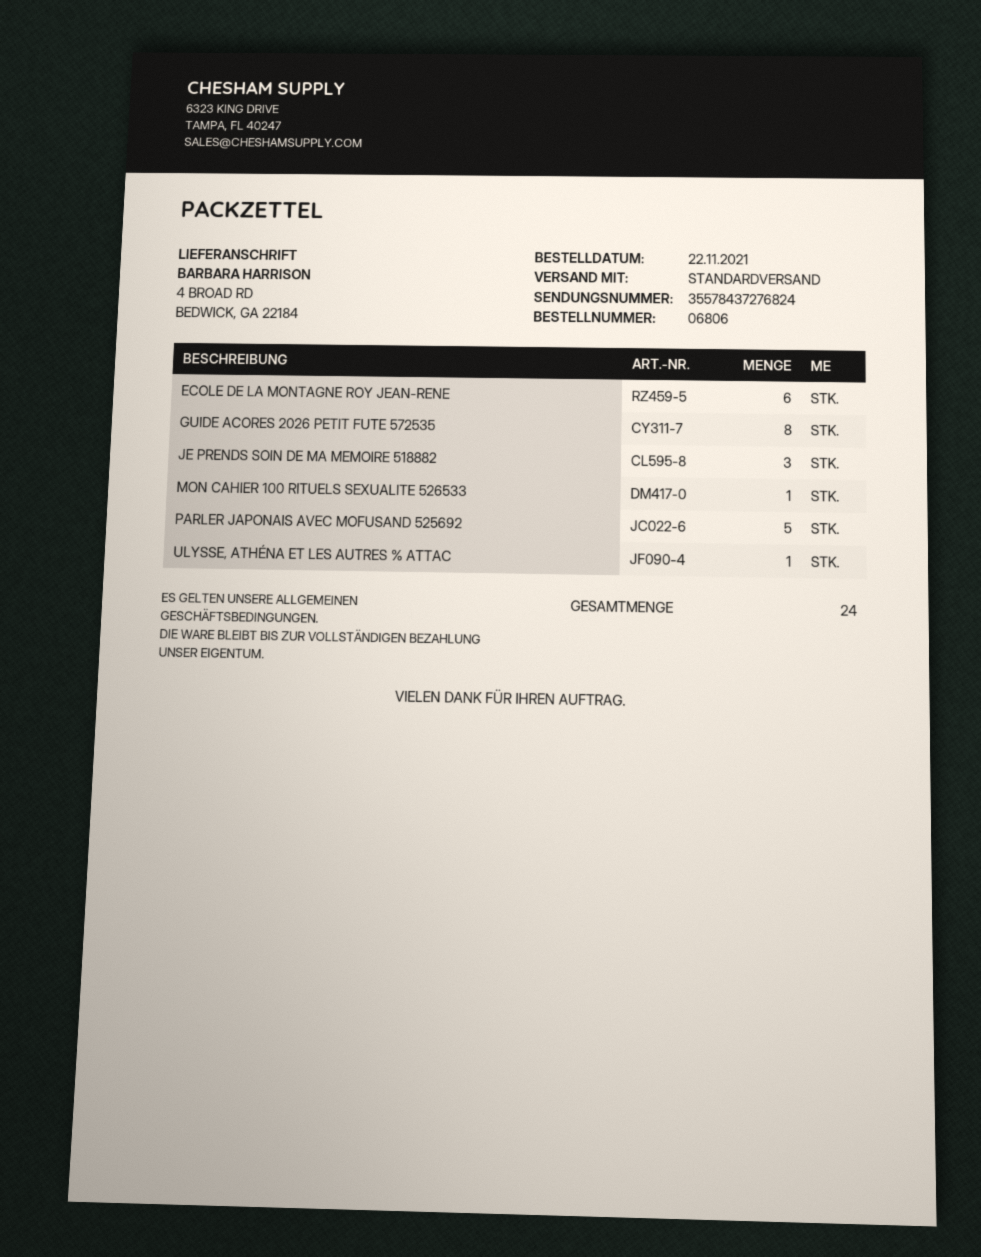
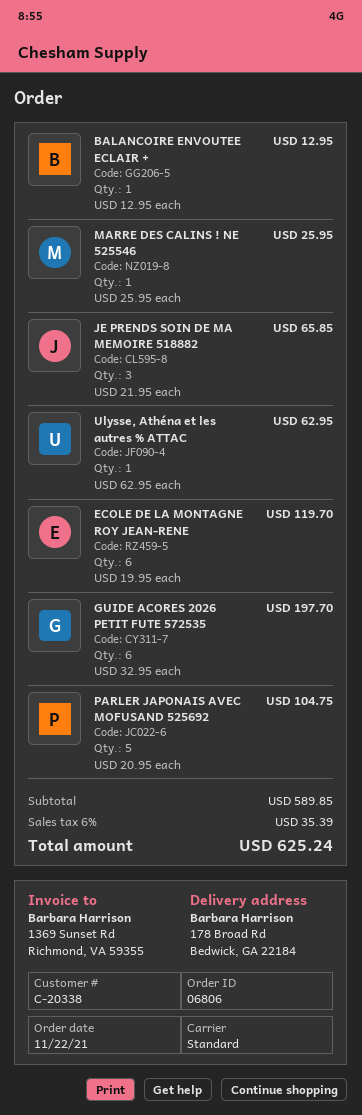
ship to: 4 BROAD RD, BEDWICK, GA 22184 -> 178 Broad Rd, Bedwick, GA 22184
GUIDE ACORES 2026 PETIT FUTE 572535: 8 -> 6
MON CAHIER 100 RITUELS SEXUALITE 526533: 1 -> none
BALANCOIRE ENVOUTEE ECLAIR +: none -> 1
MARRE DES CALINS ! NE 525546: none -> 1

